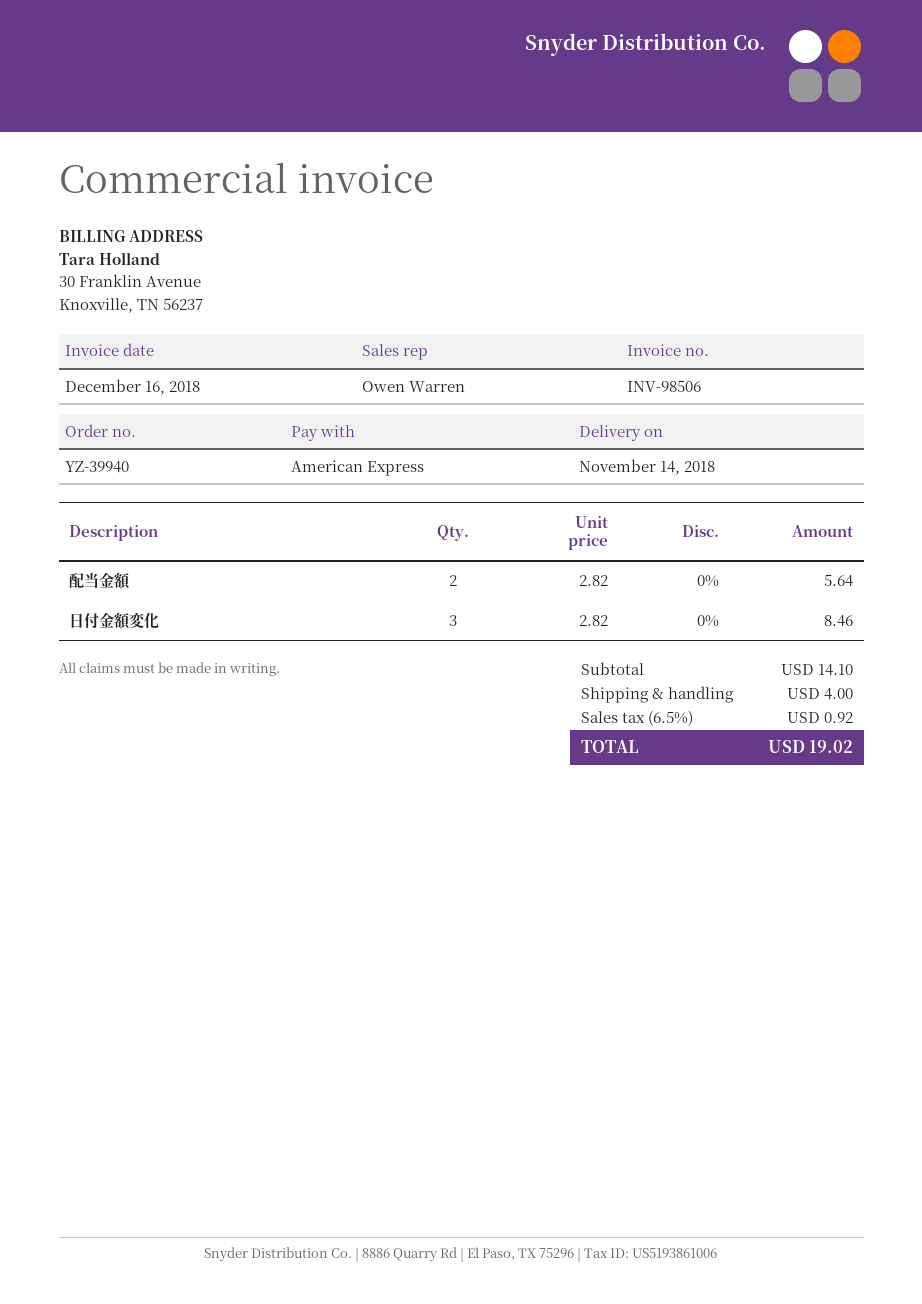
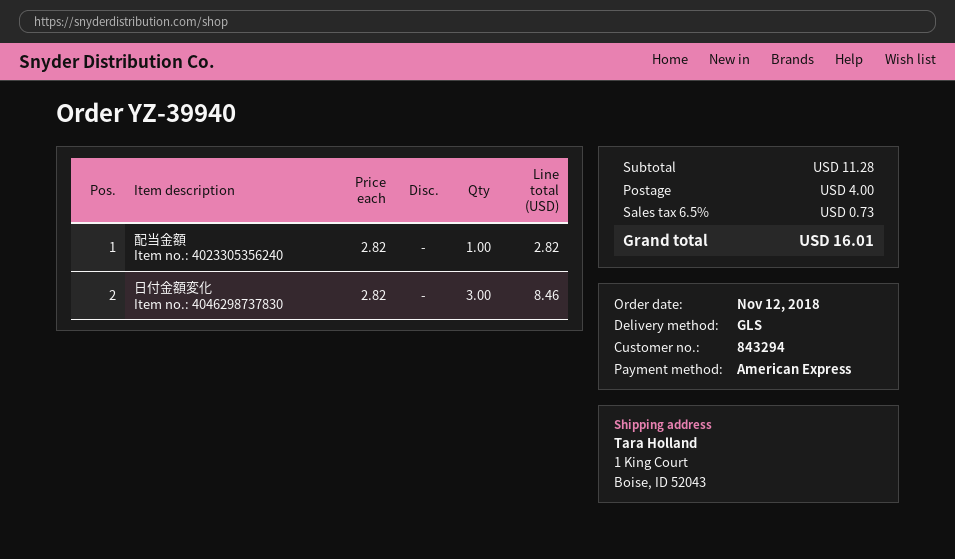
配当金額: 2 x 2.82 = 5.64 -> 1 x 2.82 = 2.82
subtotal: 14.10 -> 11.28
tax: 6.5% = 0.92 -> 6.5% = 0.73
total: 19.02 -> 16.01

